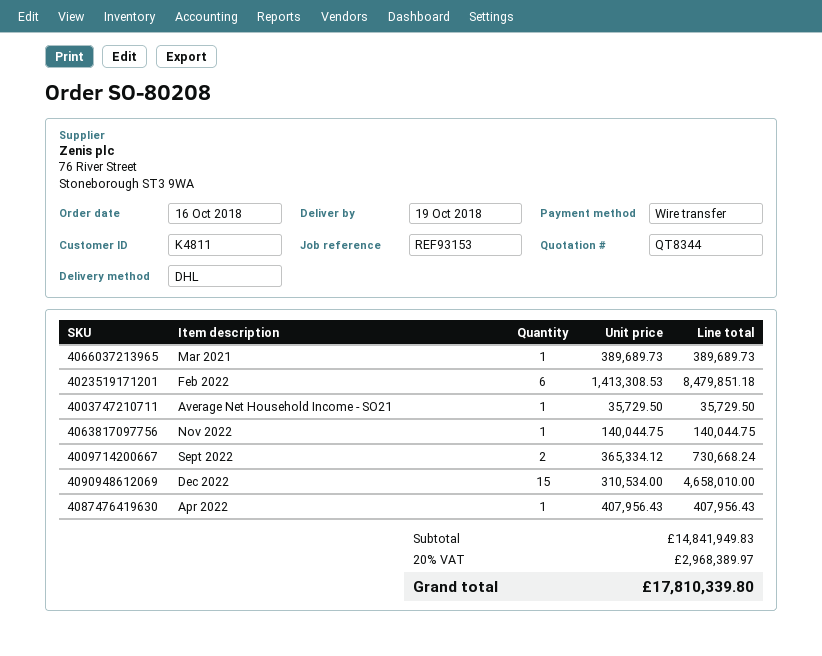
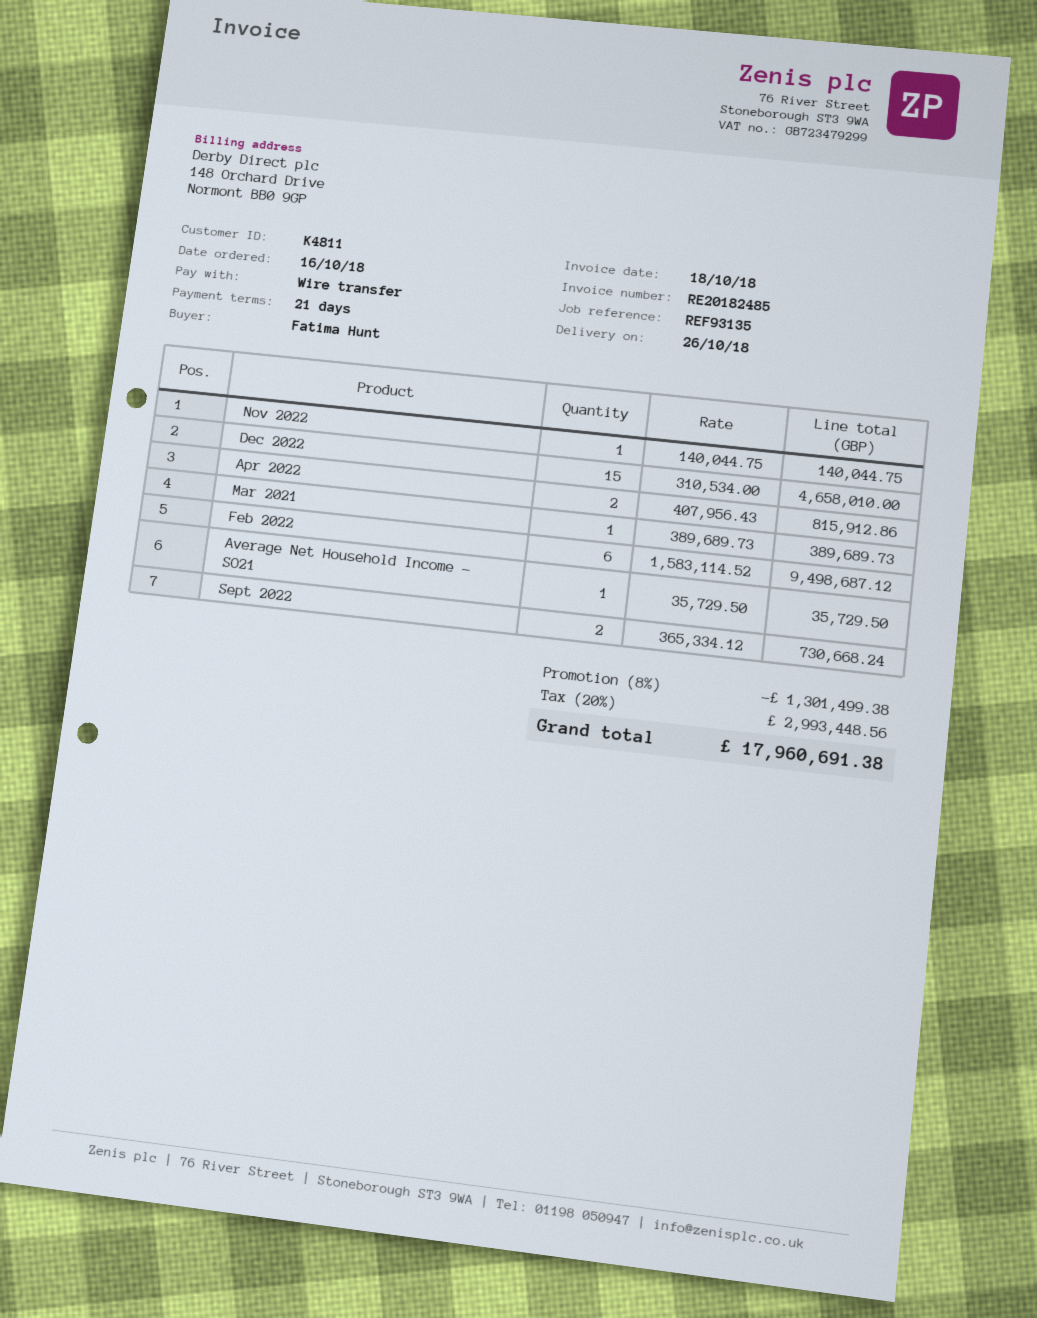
delivery date: 2018-10-19 -> 2018-10-26
reference: REF93153 -> REF93135
Feb 2022: 6 x 1413308.53 = 8479851.18 -> 6 x 1583114.52 = 9498687.12
Apr 2022: 1 x 407956.43 = 407956.43 -> 2 x 407956.43 = 815912.86
discount: none -> 8% = 1301499.38
tax: 20% = 2968389.97 -> 20% = 2993448.56
total: 17810339.80 -> 17960691.38

